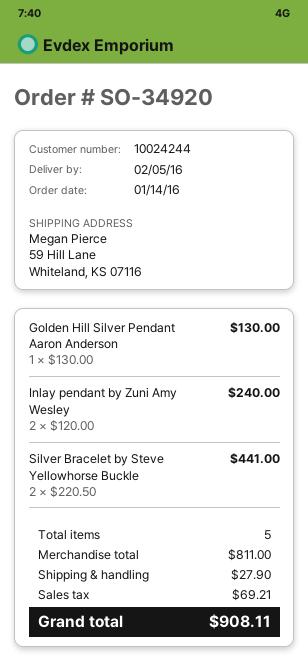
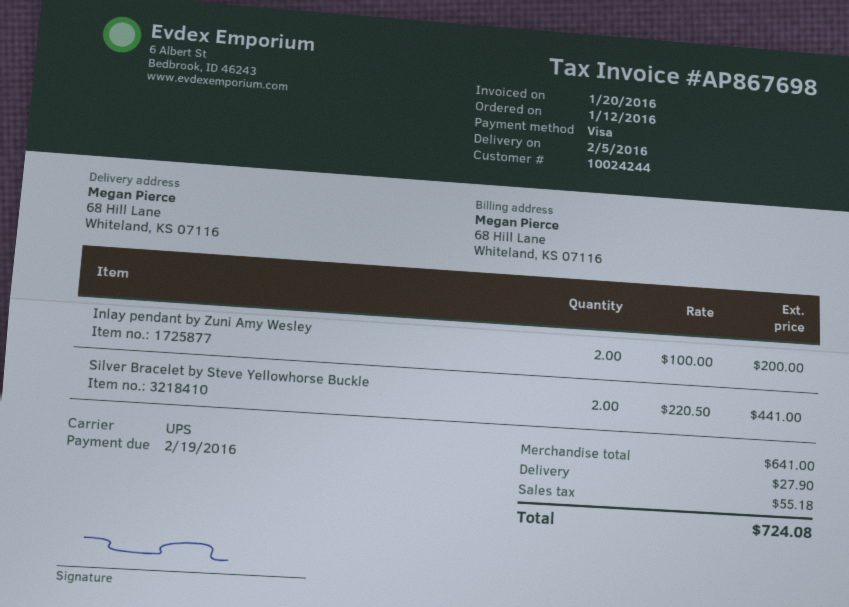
order date: 2016-01-14 -> 2016-01-12
ship to: 59 Hill Lane, Whiteland, KS 07116 -> 68 Hill Lane, Whiteland, KS 07116
Golden Hill Silver Pendant Aaron Anderson: 1 x 130.00 = 130.00 -> none
Inlay pendant by Zuni Amy Wesley: 2 x 120.00 = 240.00 -> 2 x 100.00 = 200.00
subtotal: 811.00 -> 641.00
tax: 69.21 -> 55.18
total: 908.11 -> 724.08

